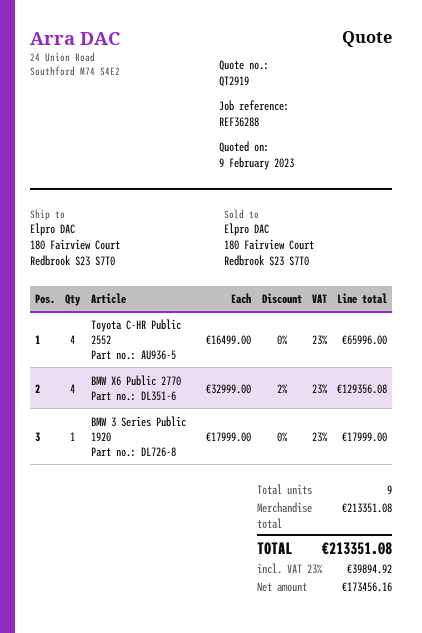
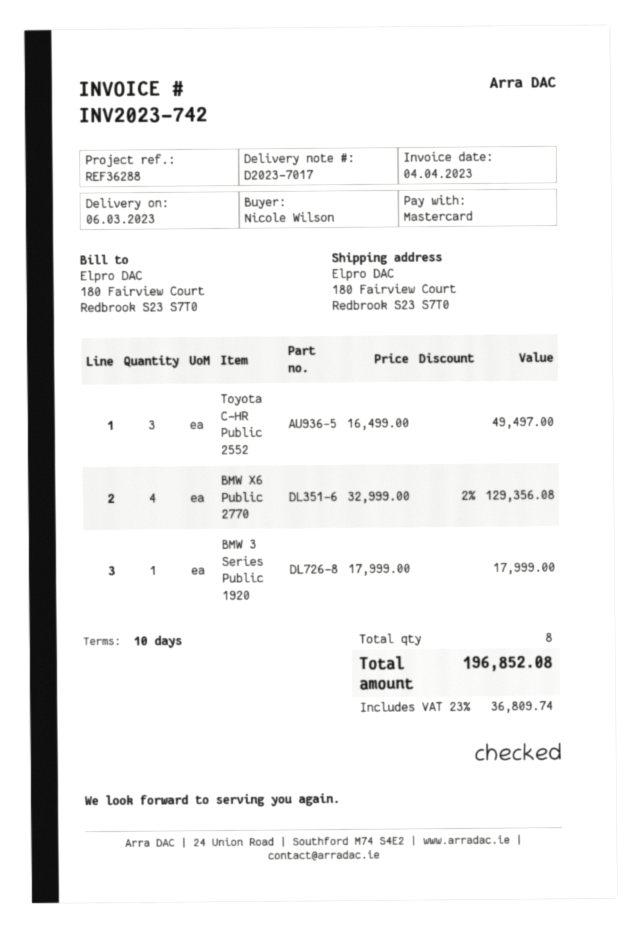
Toyota C-HR Public 2552: 4 x 16499.00 = 65996.00 -> 3 x 16499.00 = 49497.00
total quantity: 9 -> 8
tax: 23% = 39894.92 -> 23% = 36809.74
total: 213351.08 -> 196852.08

